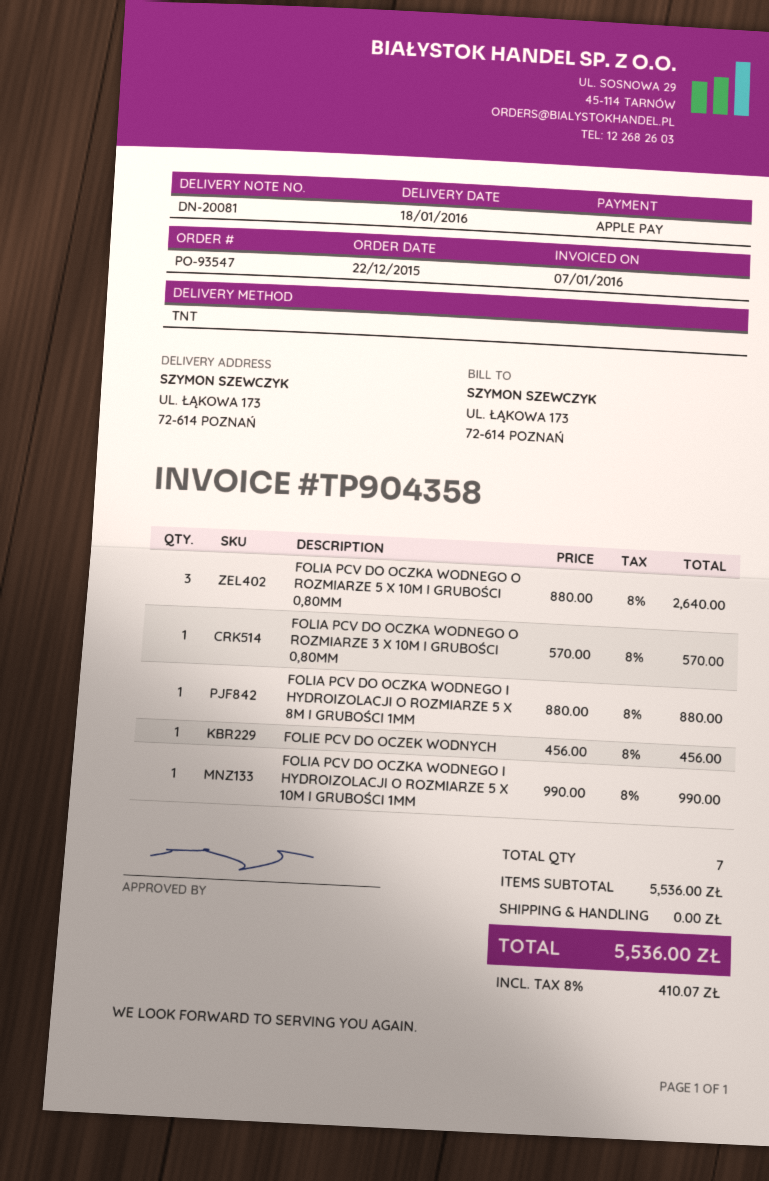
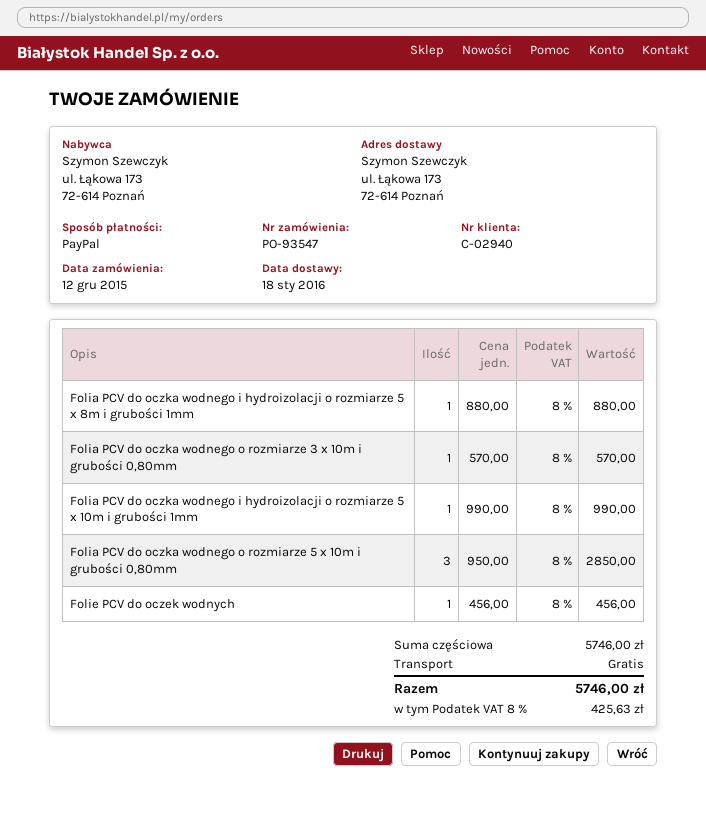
order date: 2015-12-22 -> 2015-12-12
payment method: Apple Pay -> PayPal
FOLIA PCV DO OCZKA WODNEGO O ROZMIARZE 5 X 10M I GRUBOŚCI 0,80MM: 3 x 880.00 = 2640.00 -> 3 x 950.00 = 2850.00
subtotal: 5536.00 -> 5746.00
tax: 8% = 410.07 -> 8% = 425.63
total: 5536.00 -> 5746.00

